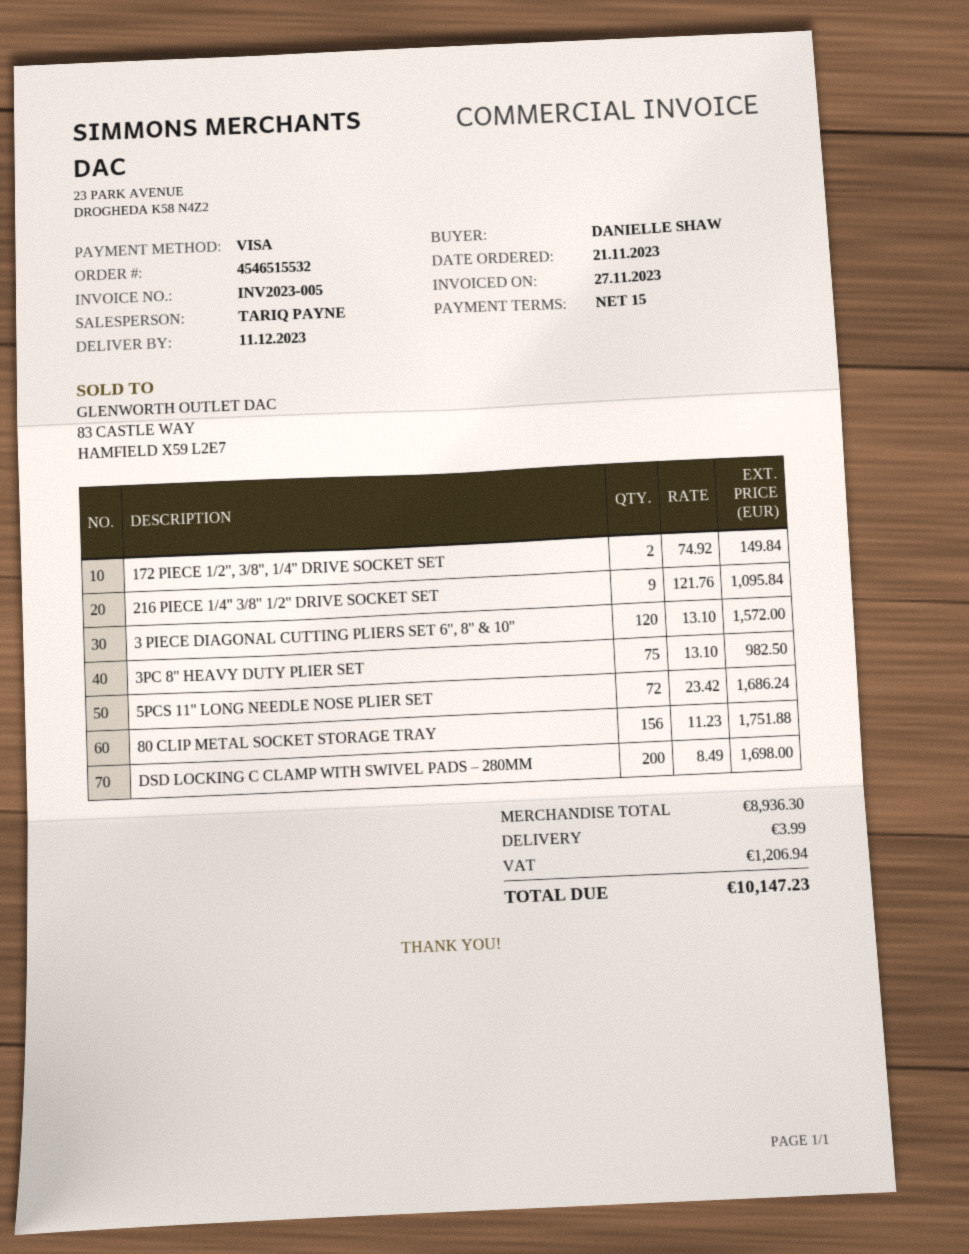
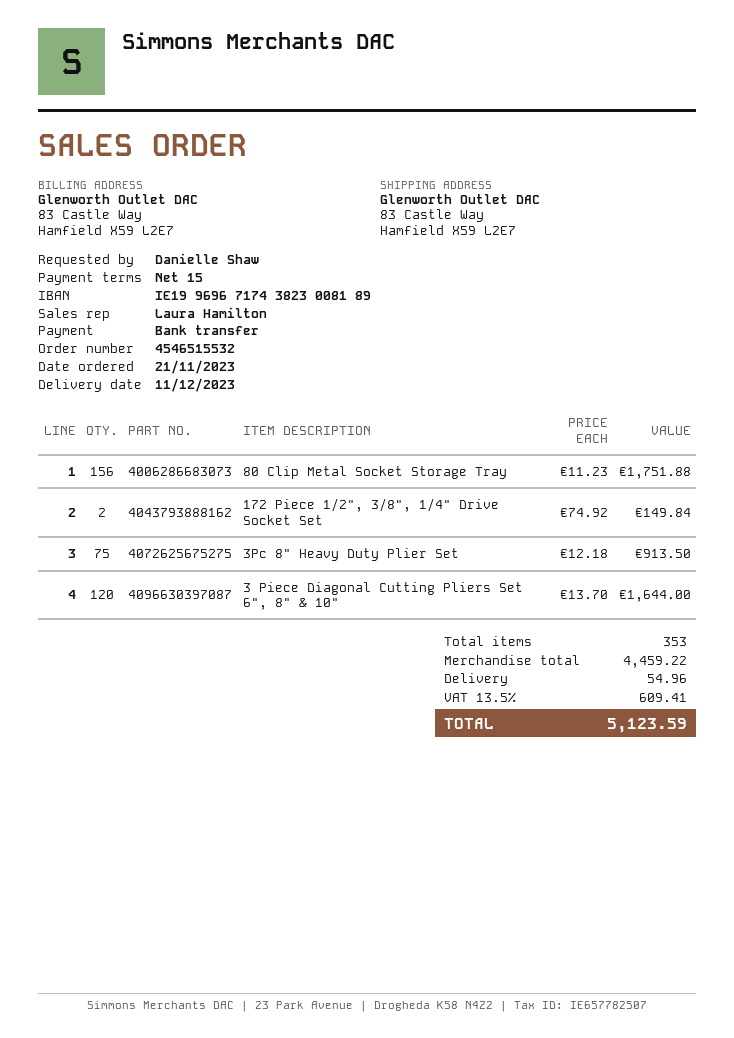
sales rep: TARIQ PAYNE -> Laura Hamilton
payment method: Visa -> bank transfer
216 PIECE 1/4" 3/8" 1/2" DRIVE SOCKET SET: 9 x 121.76 = 1095.84 -> none
3 PIECE DIAGONAL CUTTING PLIERS SET 6", 8" & 10": 120 x 13.10 = 1572.00 -> 120 x 13.70 = 1644.00
3PC 8" HEAVY DUTY PLIER SET: 75 x 13.10 = 982.50 -> 75 x 12.18 = 913.50
5PCS 11" LONG NEEDLE NOSE PLIER SET: 72 x 23.42 = 1686.24 -> none
DSD LOCKING C CLAMP WITH SWIVEL PADS – 280MM: 200 x 8.49 = 1698.00 -> none
subtotal: 8936.30 -> 4459.22
shipping: 3.99 -> 54.96
tax: 1206.94 -> 609.41
total: 10147.23 -> 5123.59

